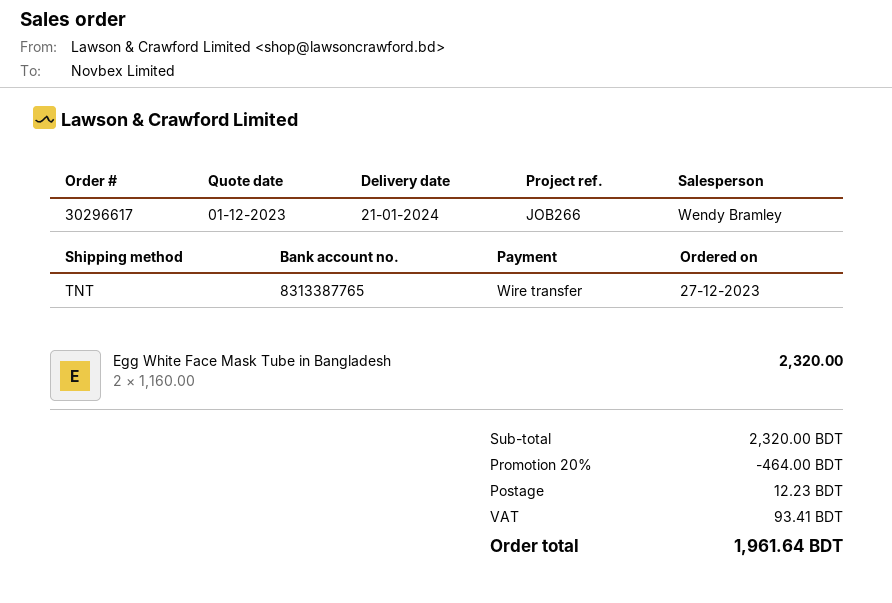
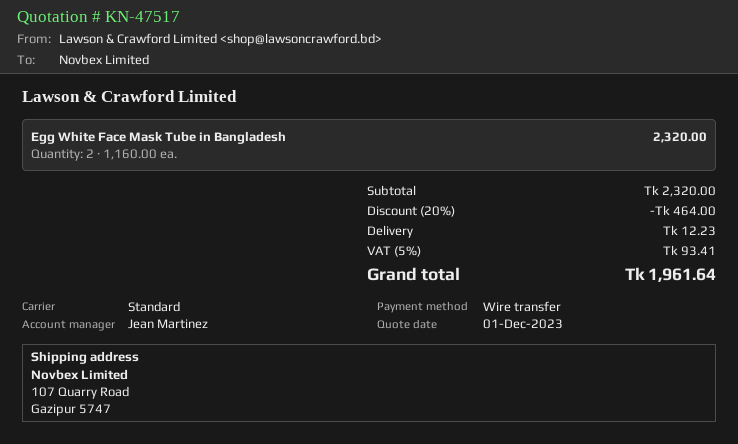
sales rep: Wendy Bramley -> Jean Martinez
shipping method: TNT -> standard

